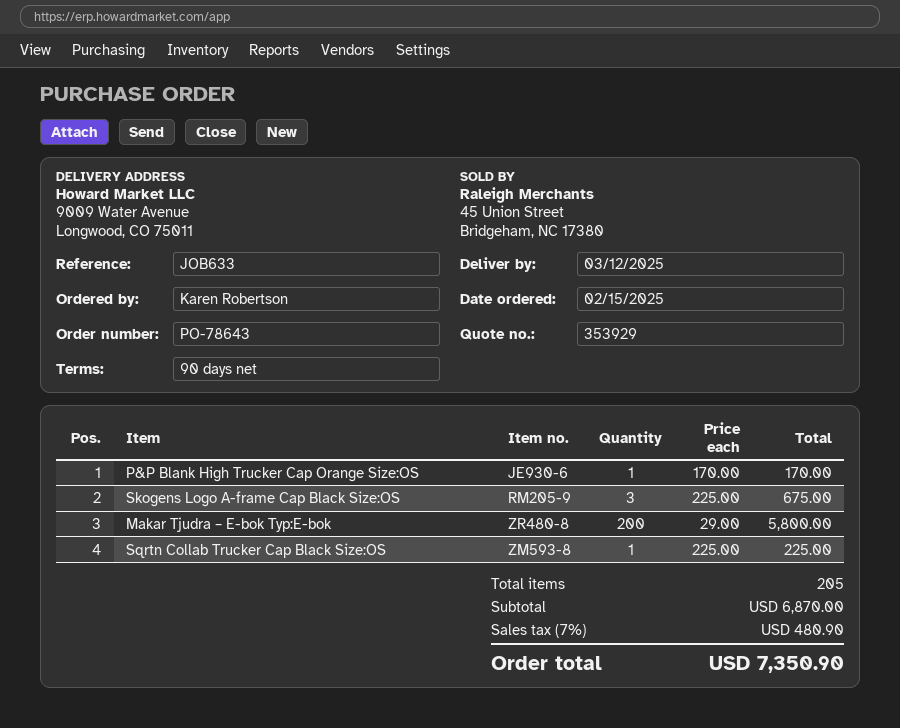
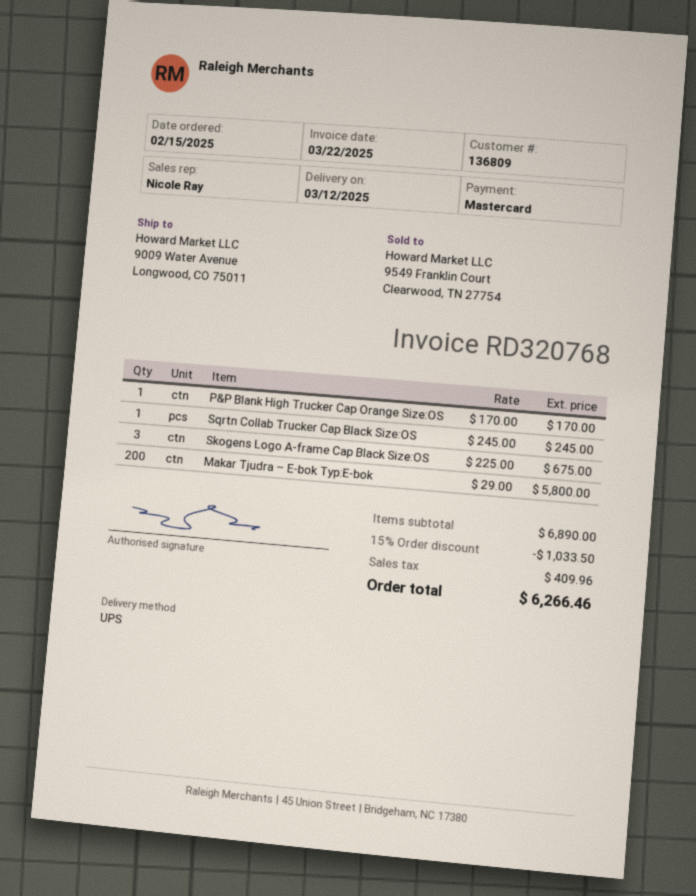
Sqrtn Collab Trucker Cap Black Size:OS: 1 x 225.00 = 225.00 -> 1 x 245.00 = 245.00
subtotal: 6870.00 -> 6890.00
discount: none -> 15% = 1033.50
tax: 480.90 -> 409.96
total: 7350.90 -> 6266.46

